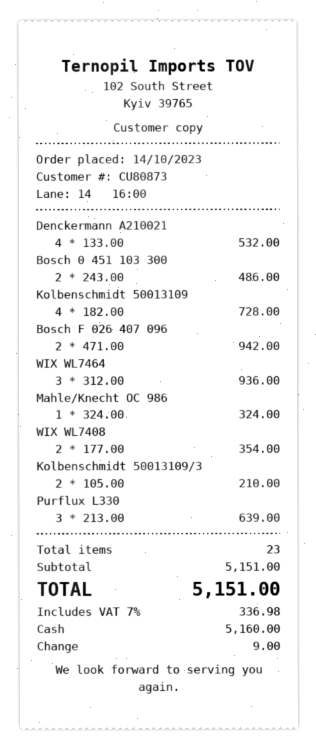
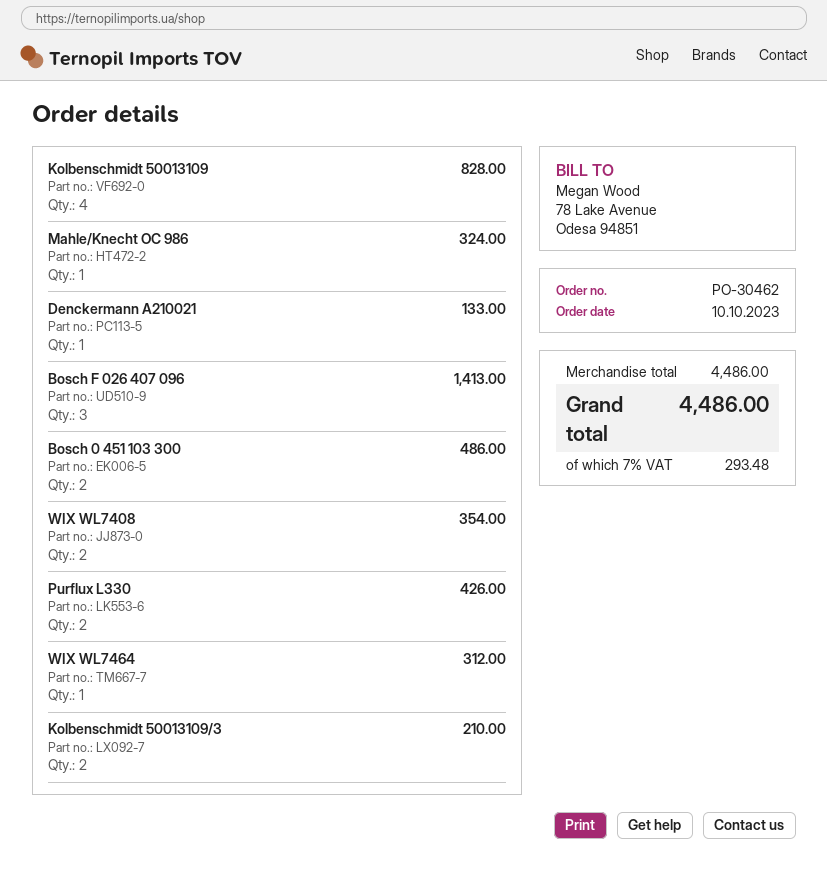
order date: 2023-10-14 -> 2023-10-10
Denckermann A210021: 4 for 532.00 -> 1 for 133.00
Kolbenschmidt 50013109: 4 for 728.00 -> 4 for 828.00
Bosch F 026 407 096: 2 for 942.00 -> 3 for 1413.00
WIX WL7464: 3 for 936.00 -> 1 for 312.00
Purflux L330: 3 for 639.00 -> 2 for 426.00
subtotal: 5151.00 -> 4486.00
tax: 7% = 336.98 -> 7% = 293.48
total: 5151.00 -> 4486.00

